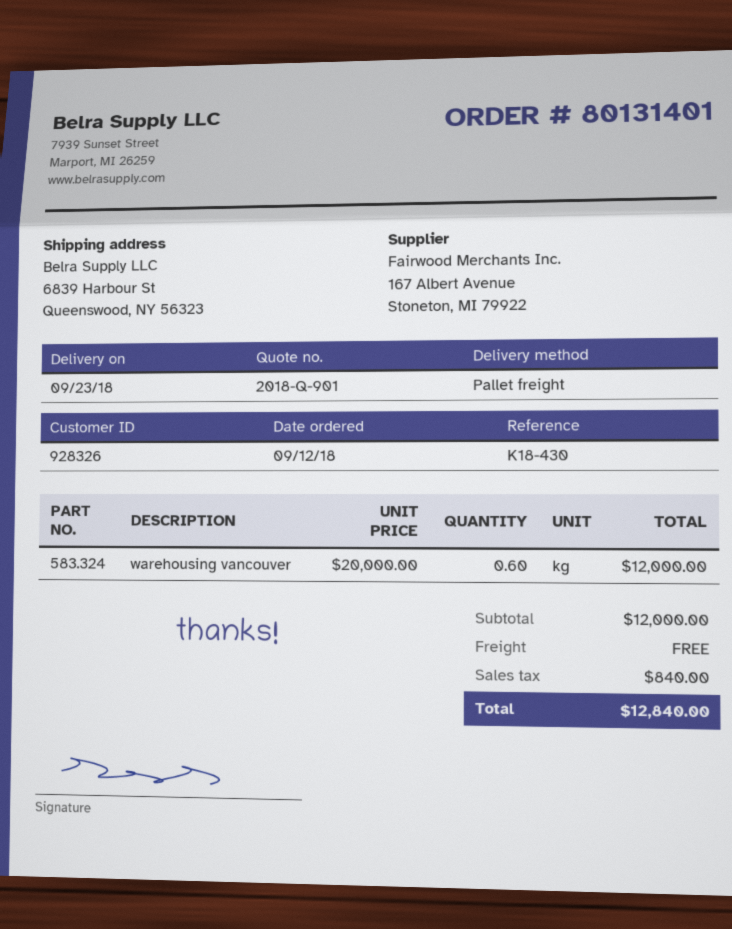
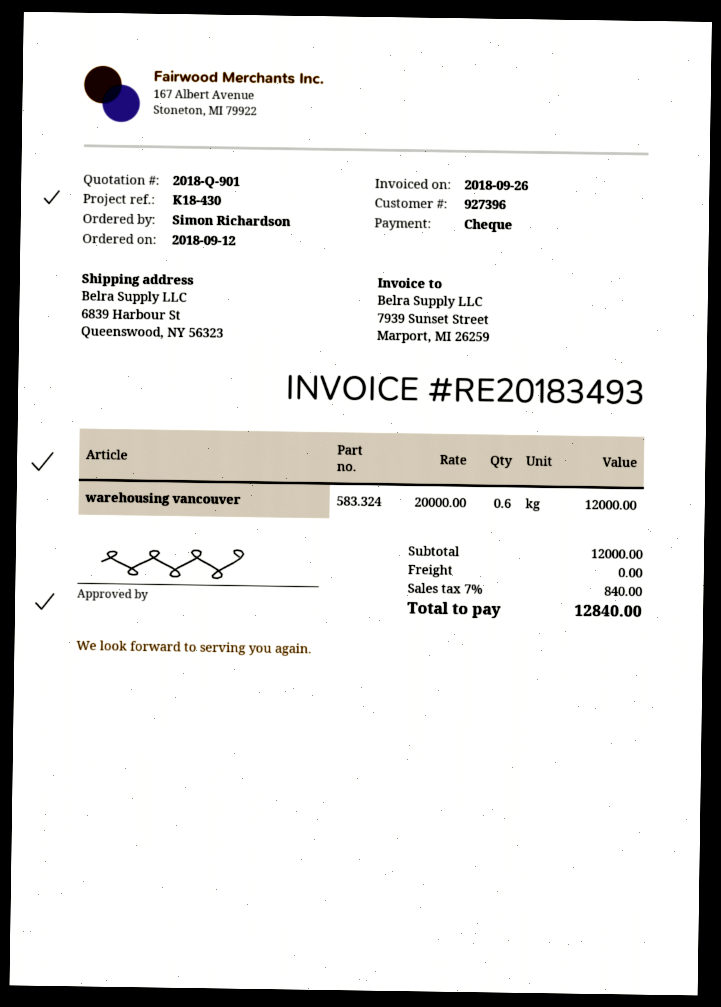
customer number: 928326 -> 927396

